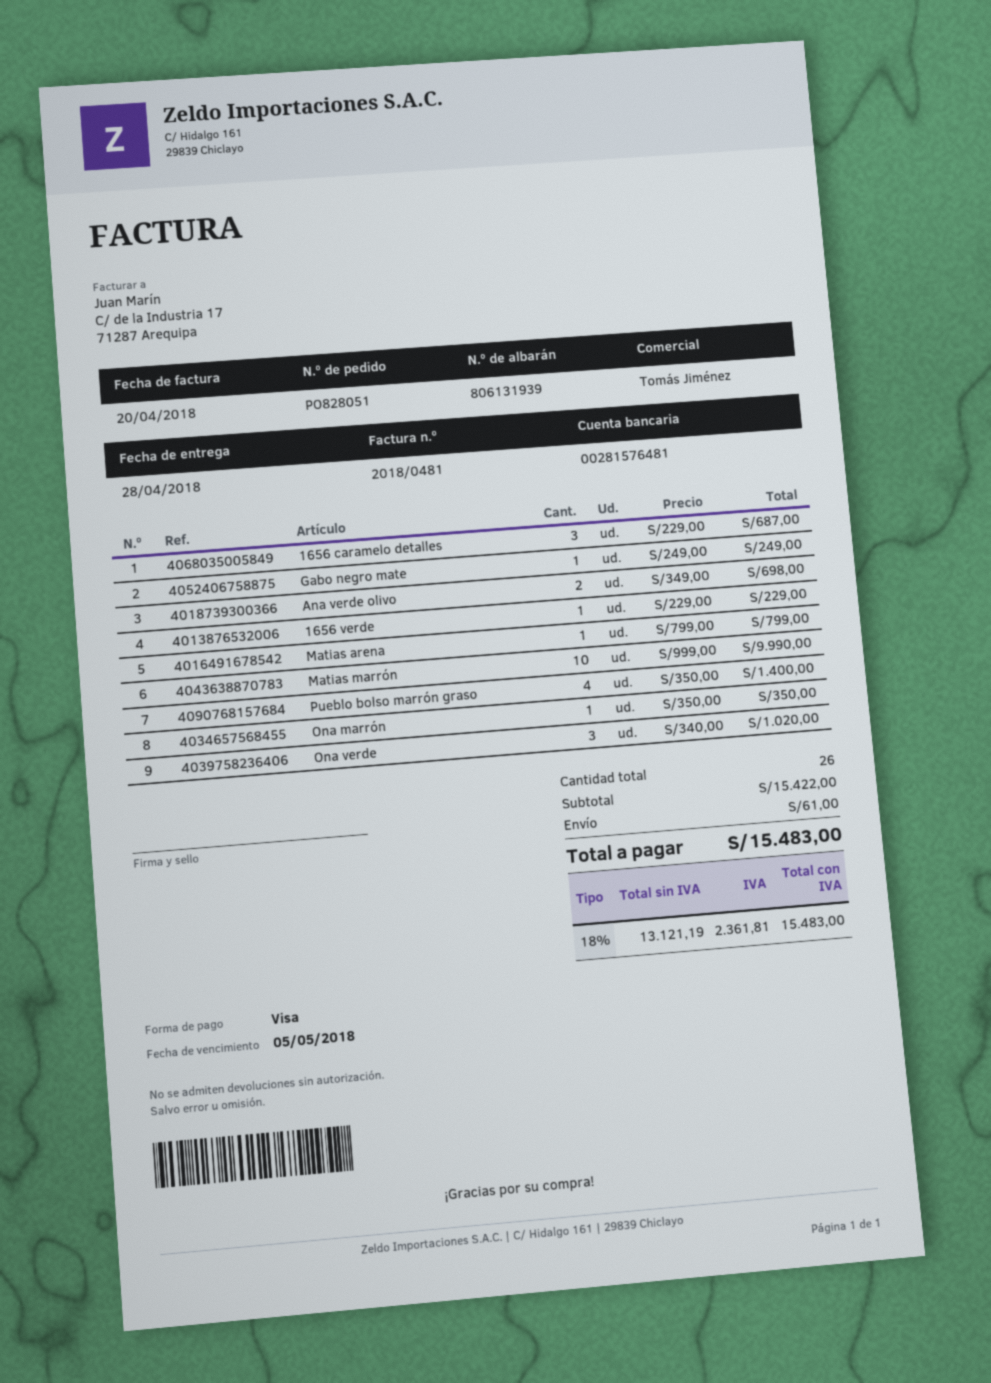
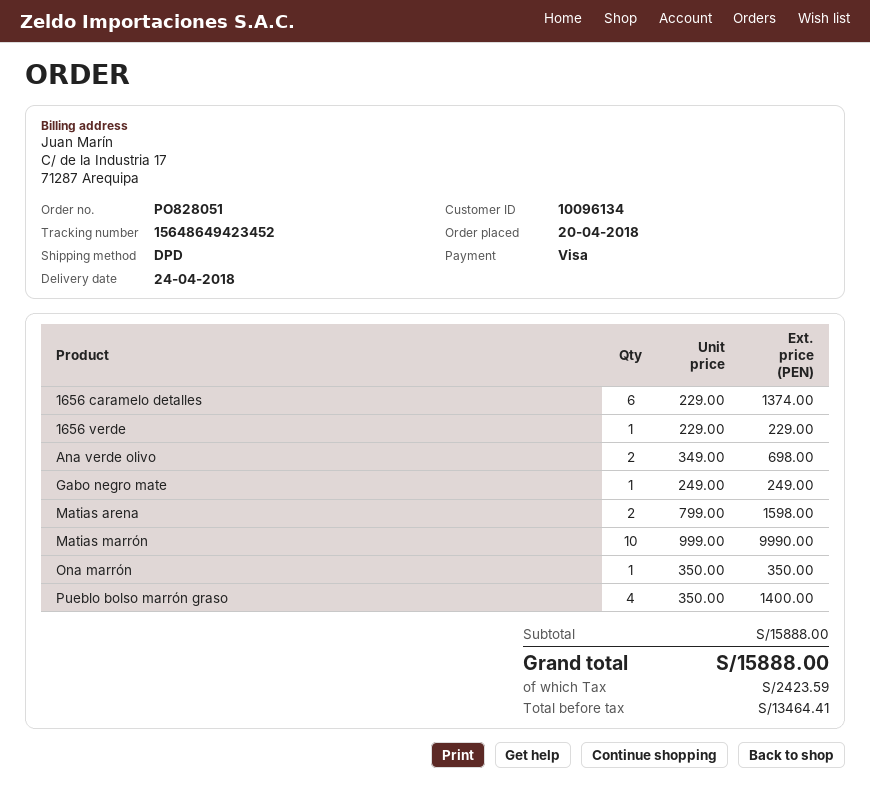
delivery date: 2018-04-28 -> 2018-04-24
1656 caramelo detalles: 3 x 229.00 = 687.00 -> 6 x 229.00 = 1374.00
Matias arena: 1 x 799.00 = 799.00 -> 2 x 799.00 = 1598.00
Ona verde: 3 x 340.00 = 1020.00 -> none
subtotal: 15422.00 -> 15888.00
shipping: 61.00 -> none
net: 13121.19 -> 13464.41
tax: 2361.81 -> 2423.59
total: 15483.00 -> 15888.00

